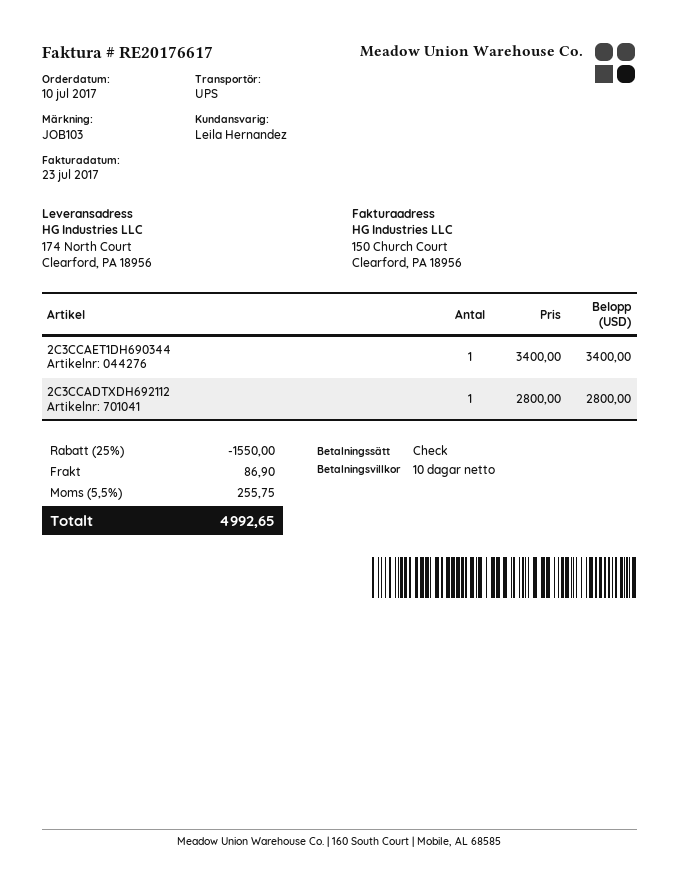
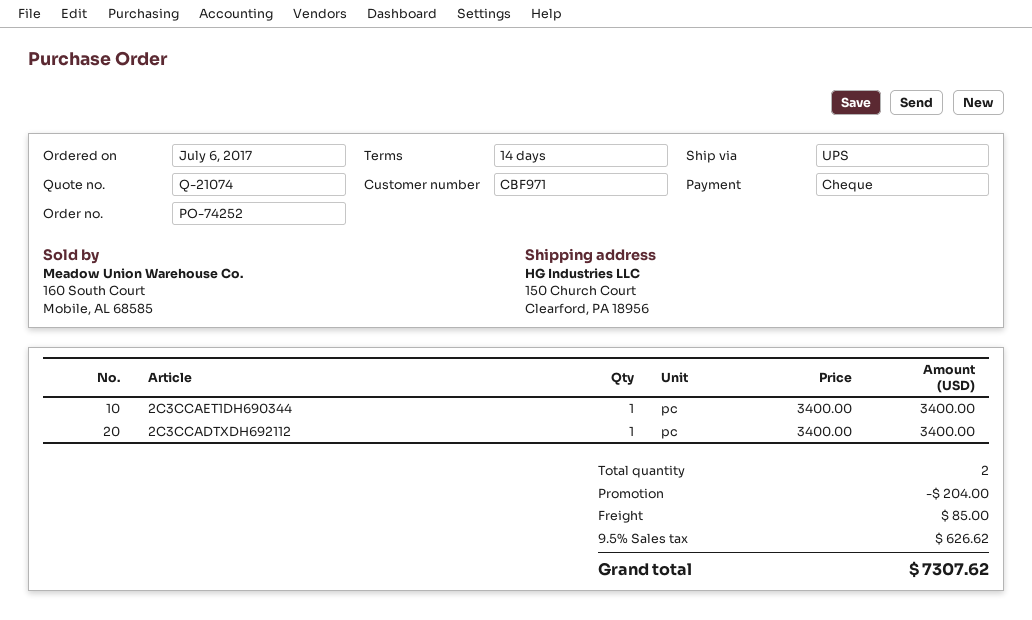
order date: 2017-07-10 -> 2017-07-06
payment terms: 10 days -> 14 days
ship to: 174 North Court, Clearford, PA 18956 -> 150 Church Court, Clearford, PA 18956
2C3CCADTXDH692112: 1 x 2800.00 = 2800.00 -> 1 x 3400.00 = 3400.00
discount: 1550.00 -> 204.00
shipping: 86.90 -> 85.00
tax: 5.5% = 255.75 -> 9.5% = 626.62
total: 4992.65 -> 7307.62

